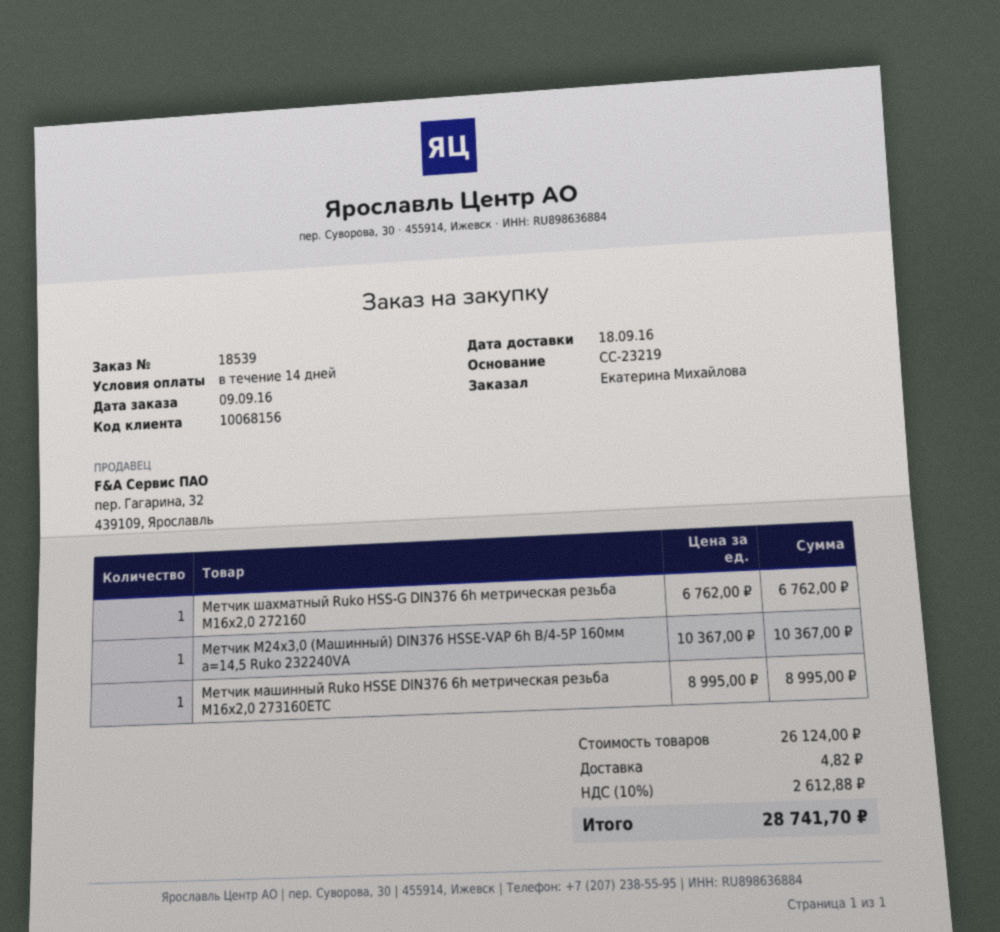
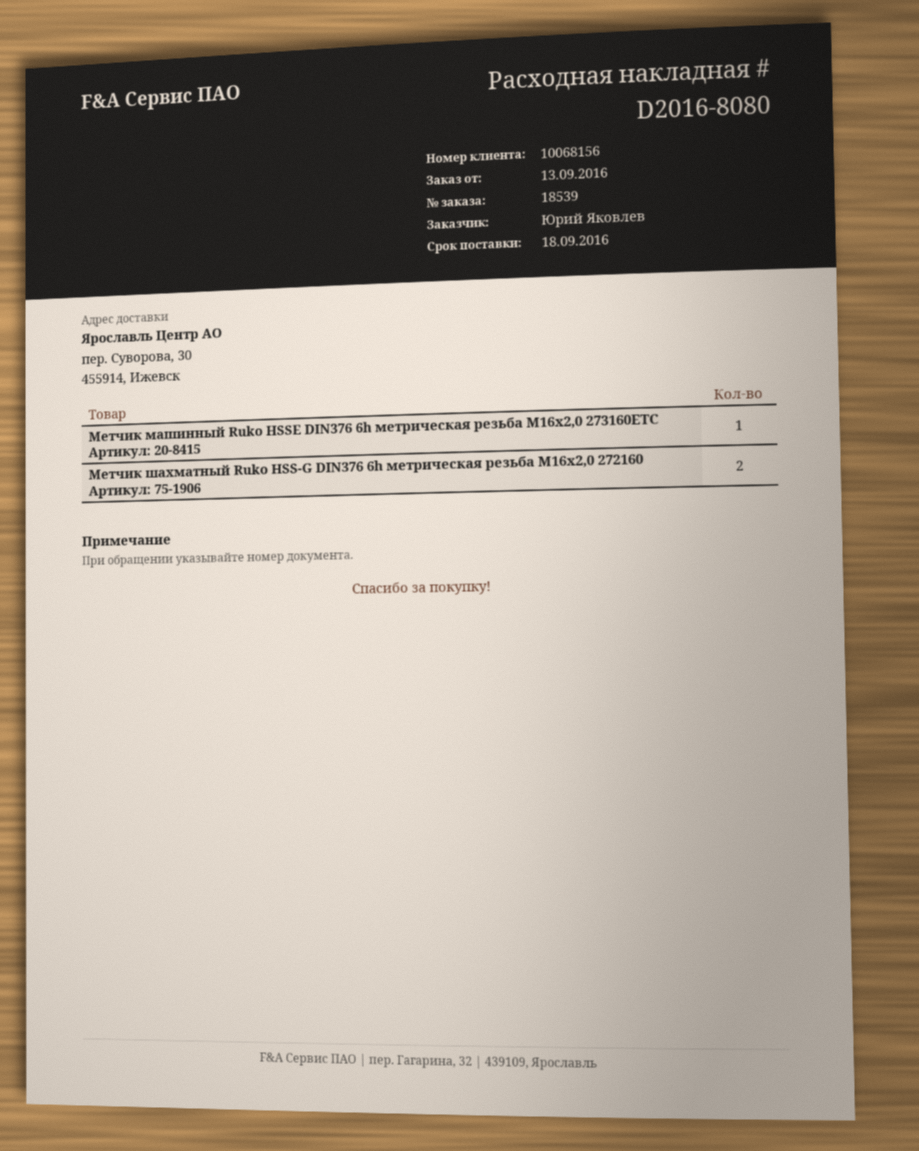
order date: 2016-09-09 -> 2016-09-13
ordered by: Екатерина Михайлова -> Юрий Яковлев
Метчик шахматный Ruko HSS-G DIN376 6h метрическая резьба М16х2,0 272160: 1 -> 2
Метчик М24х3,0 (Машинный) DIN376 HSSE-VAP 6h B/4-5P 160мм a=14,5 Ruko 232240VA: 1 -> none

